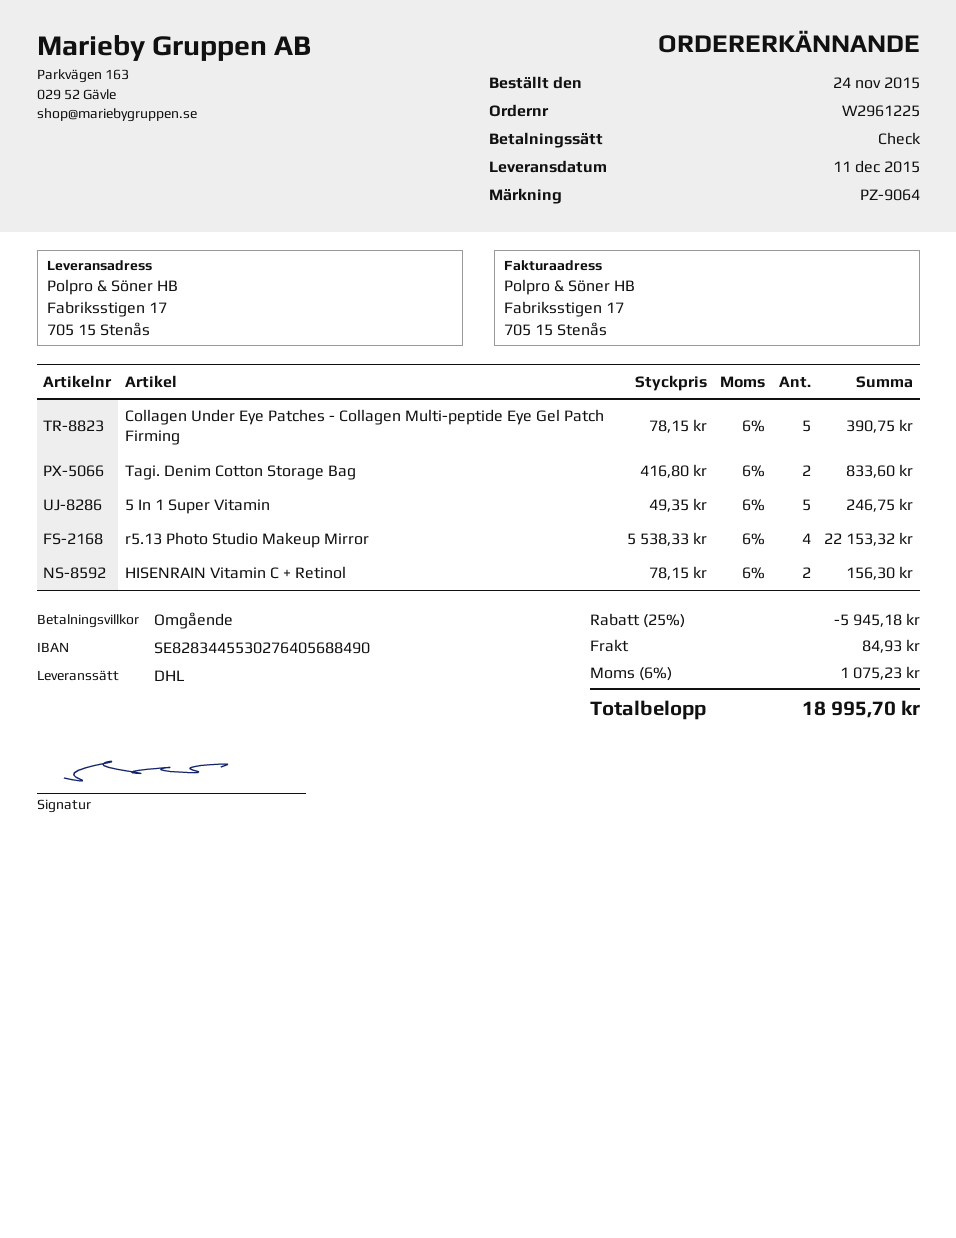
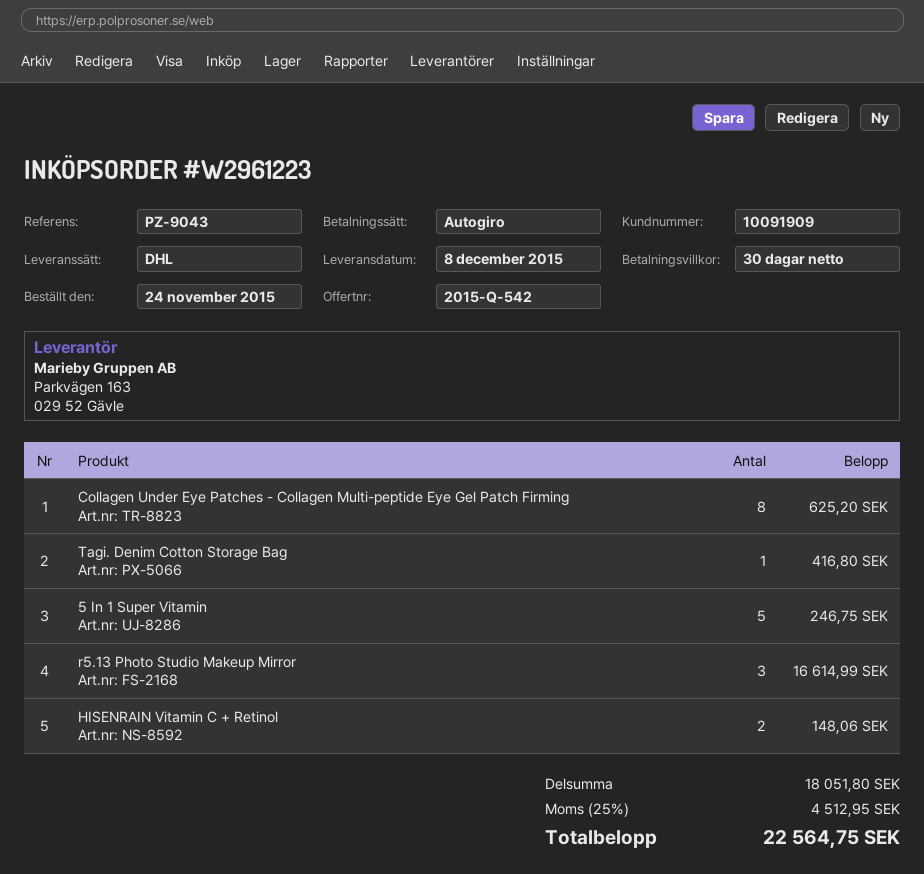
order number: W2961225 -> W2961223
delivery date: 2015-12-11 -> 2015-12-08
payment terms: on receipt -> 30 days
reference: PZ-9064 -> PZ-9043
payment method: cheque -> direct debit
Collagen Under Eye Patches - Collagen Multi-peptide Eye Gel Patch Firming: 5 for 390.75 -> 8 for 625.20
Tagi. Denim Cotton Storage Bag: 2 for 833.60 -> 1 for 416.80
r5.13 Photo Studio Makeup Mirror: 4 for 22153.32 -> 3 for 16614.99
HISENRAIN Vitamin C + Retinol: 2 for 156.30 -> 2 for 148.06
discount: 25% = 5945.18 -> none
shipping: 84.93 -> none
tax: 6% = 1075.23 -> 25% = 4512.95
total: 18995.70 -> 22564.75

